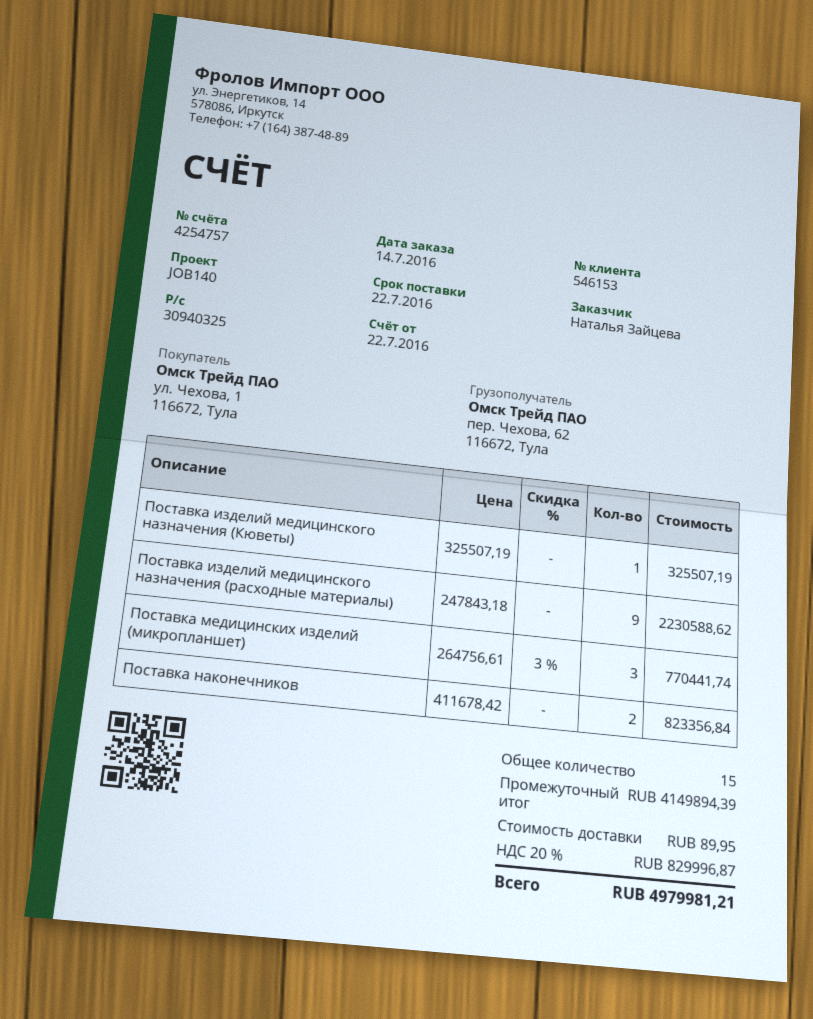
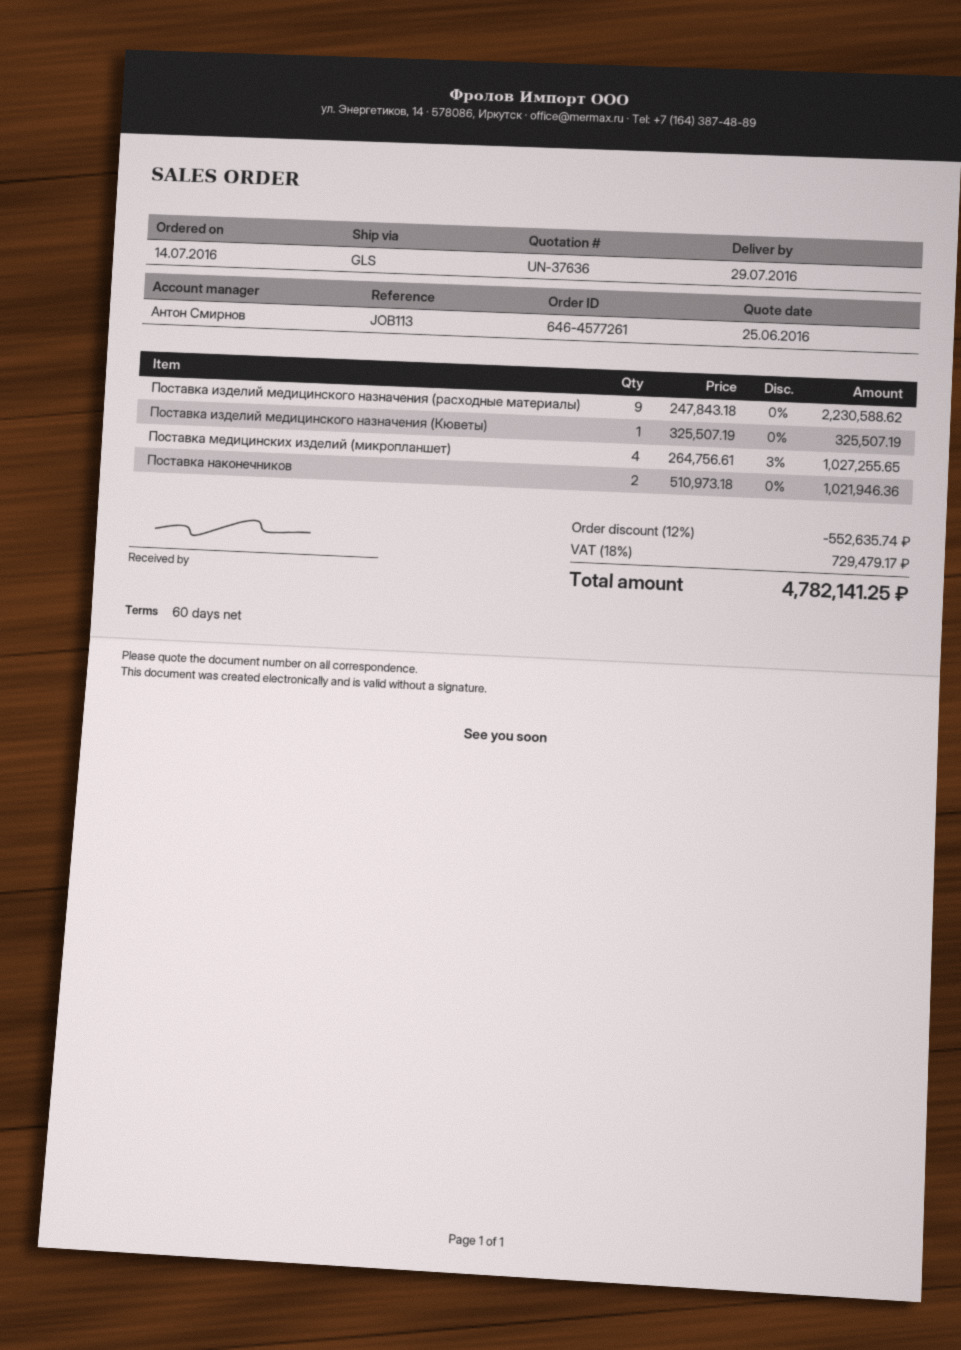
delivery date: 2016-07-22 -> 2016-07-29
reference: JOB140 -> JOB113
Поставка медицинских изделий (микропланшет): 3 x 264756.61 - 3% = 770441.74 -> 4 x 264756.61 - 3% = 1027255.65
Поставка наконечников: 2 x 411678.42 = 823356.84 -> 2 x 510973.18 = 1021946.36
discount: none -> 12% = 552635.74
shipping: 89.95 -> none
tax: 20% = 829996.87 -> 18% = 729479.17
total: 4979981.21 -> 4782141.25

